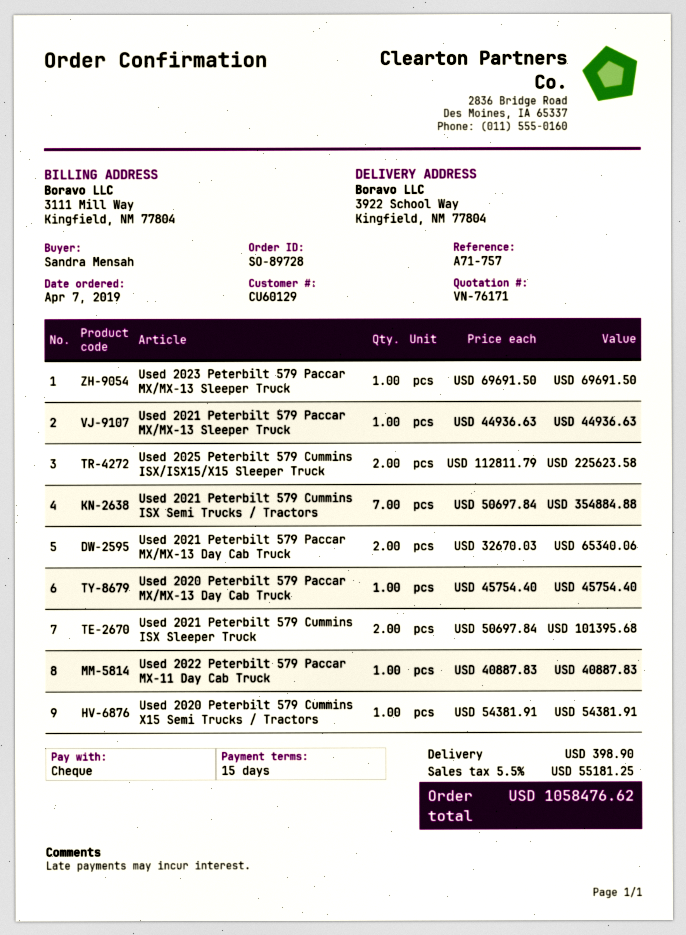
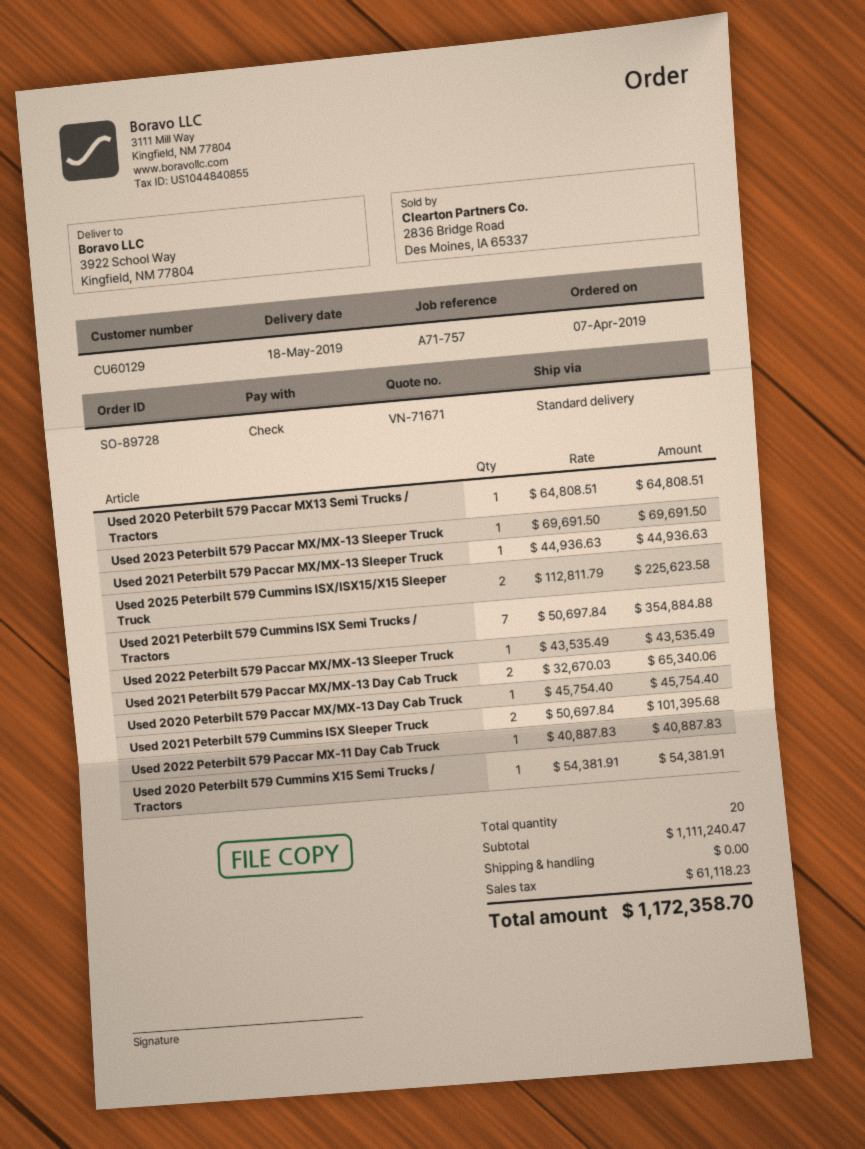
quote number: VN-76171 -> VN-71671
Used 2020 Peterbilt 579 Paccar MX13 Semi Trucks / Tractors: none -> 1 x 64808.51 = 64808.51
Used 2022 Peterbilt 579 Paccar MX/MX-13 Sleeper Truck: none -> 1 x 43535.49 = 43535.49
shipping: 398.90 -> 0.00
tax: 55181.25 -> 61118.23
total: 1058476.62 -> 1172358.70

